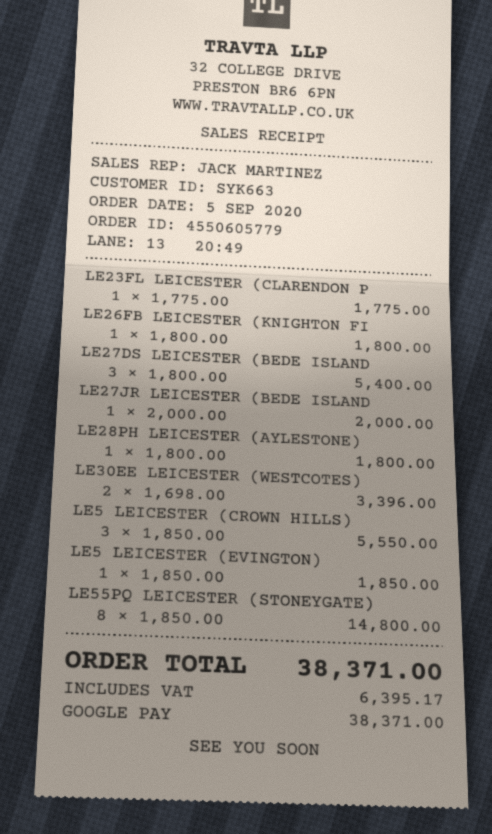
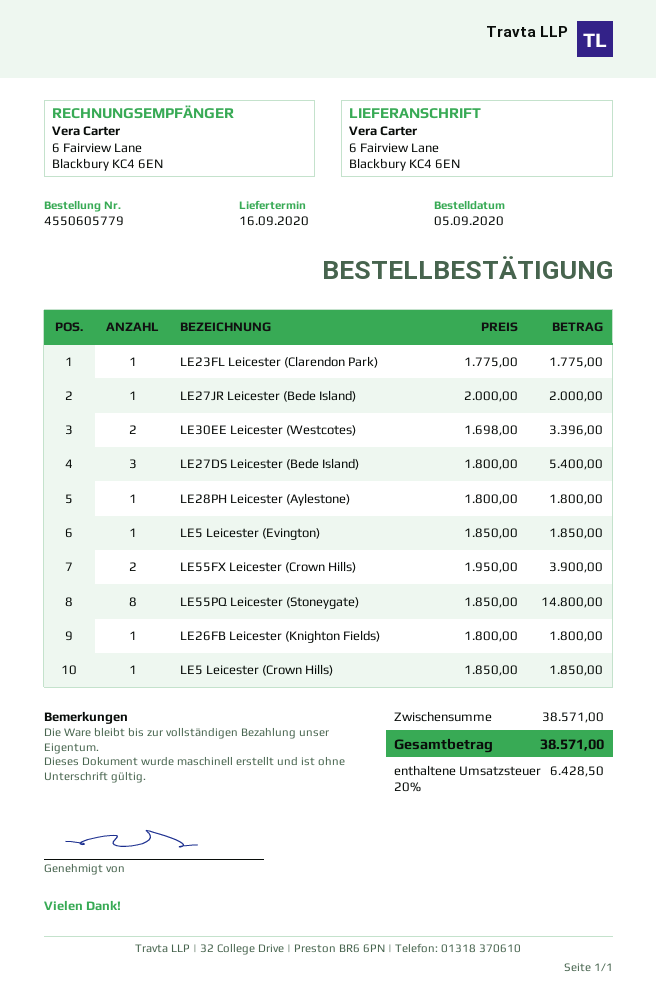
LE5 LEICESTER (CROWN HILLS): 3 x 1850.00 = 5550.00 -> 1 x 1850.00 = 1850.00
LE55FX Leicester (Crown Hills): none -> 2 x 1950.00 = 3900.00
tax: 6395.17 -> 6428.50
total: 38371.00 -> 38571.00

